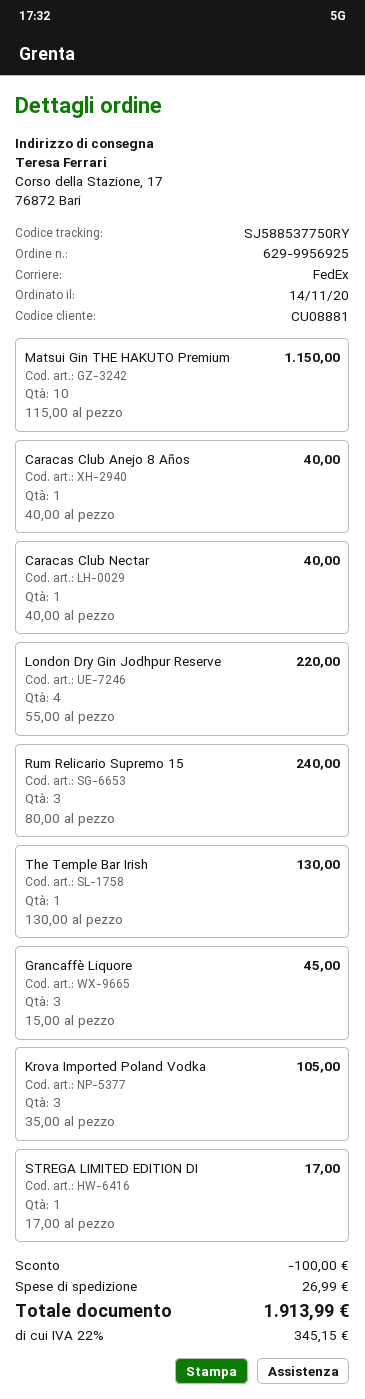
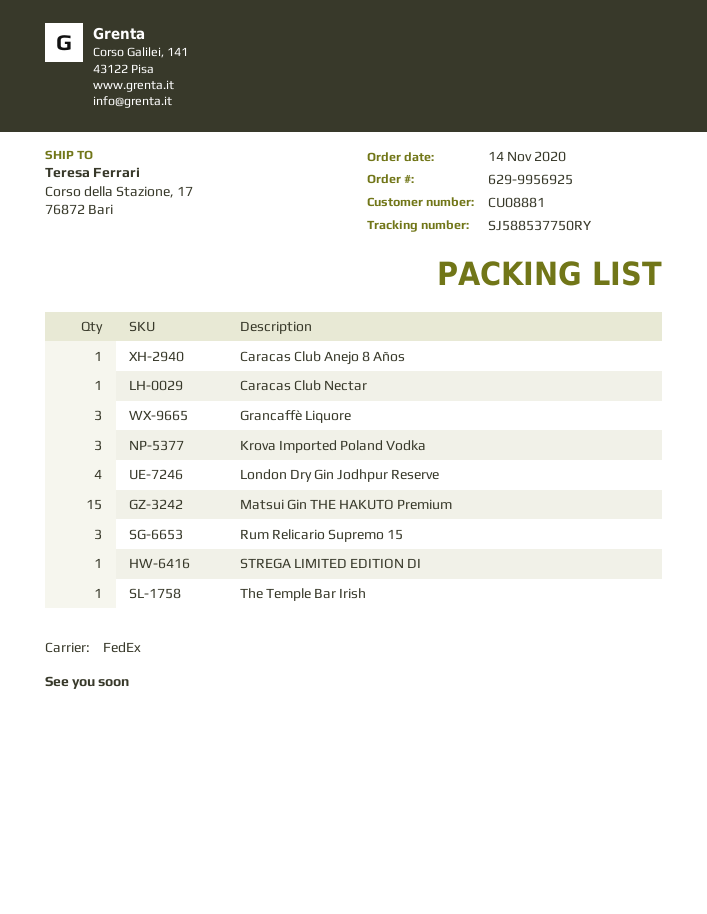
Matsui Gin THE HAKUTO Premium: 10 -> 15

